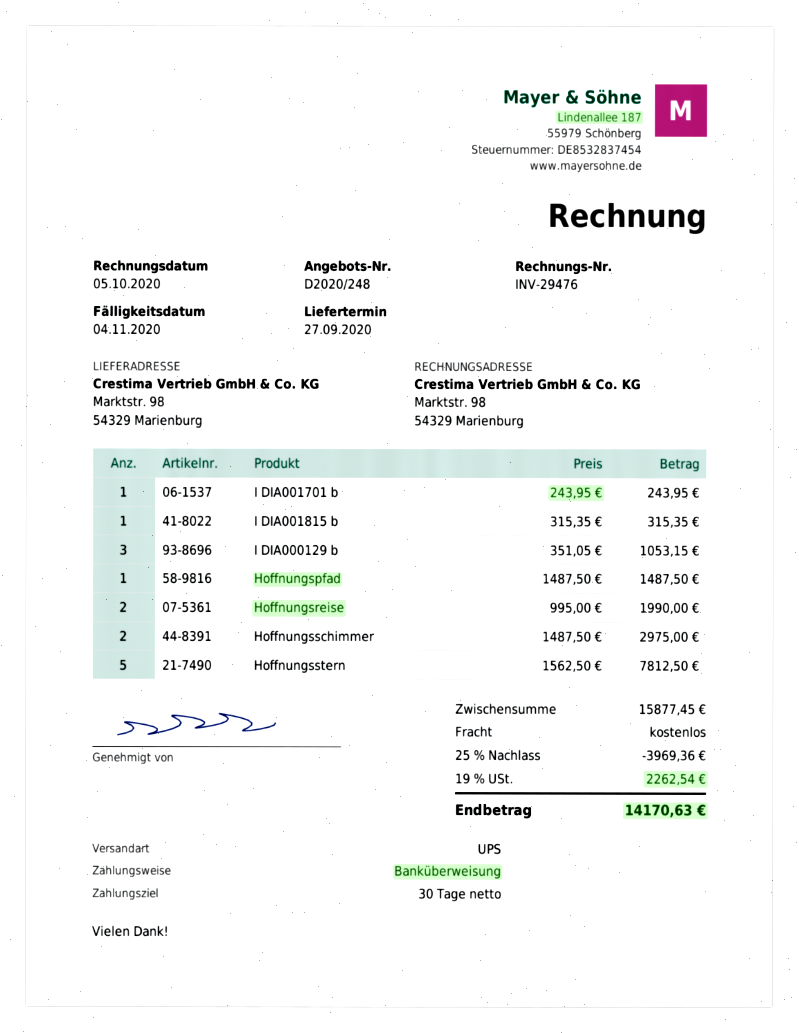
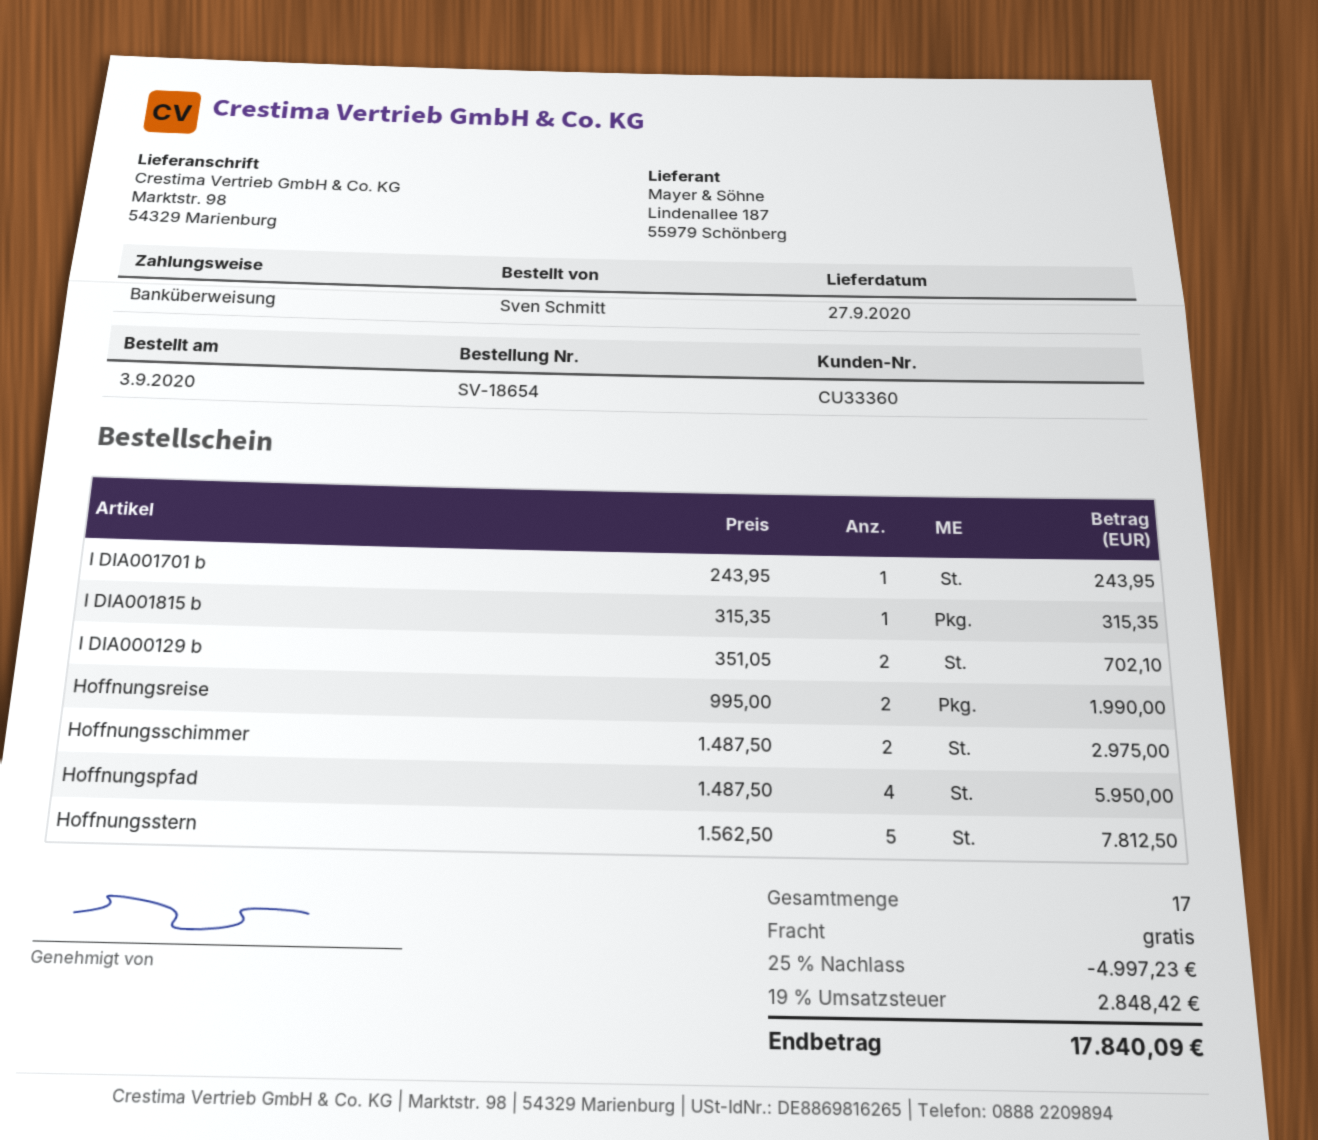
I DIA000129 b: 3 x 351.05 = 1053.15 -> 2 x 351.05 = 702.10
Hoffnungspfad: 1 x 1487.50 = 1487.50 -> 4 x 1487.50 = 5950.00
discount: 25% = 3969.36 -> 25% = 4997.23
tax: 19% = 2262.54 -> 19% = 2848.42
total: 14170.63 -> 17840.09

